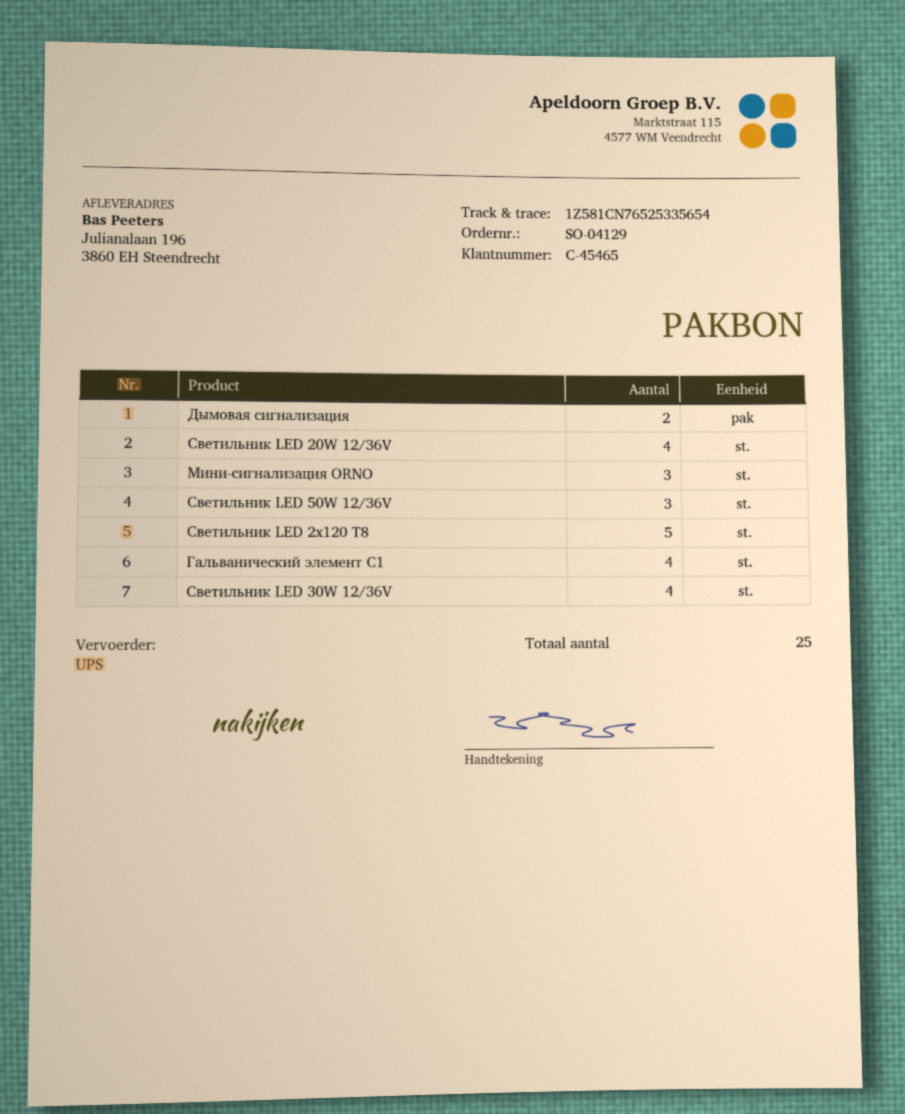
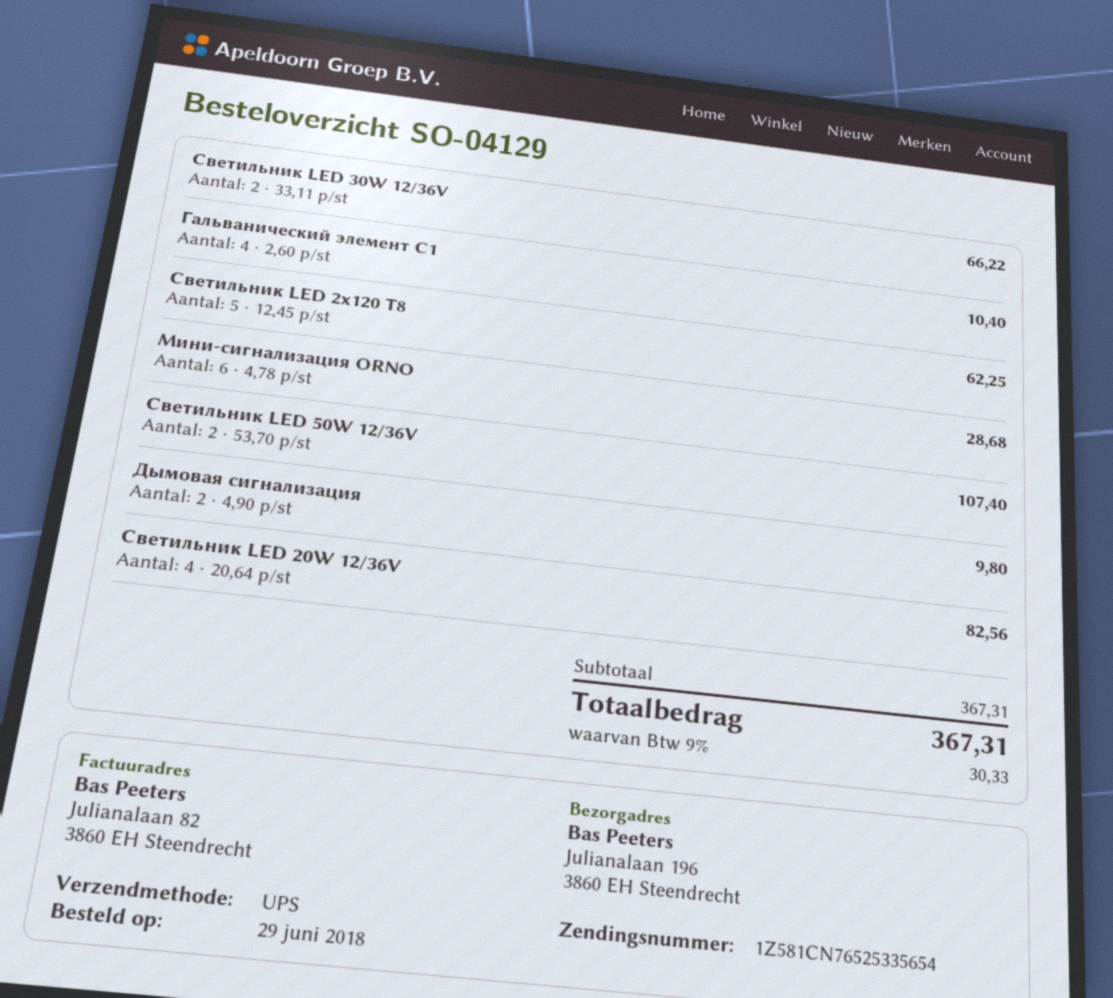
Мини-сигнализация ORNO: 3 -> 6
Светильник LED 50W 12/36V: 3 -> 2
Светильник LED 30W 12/36V: 4 -> 2

